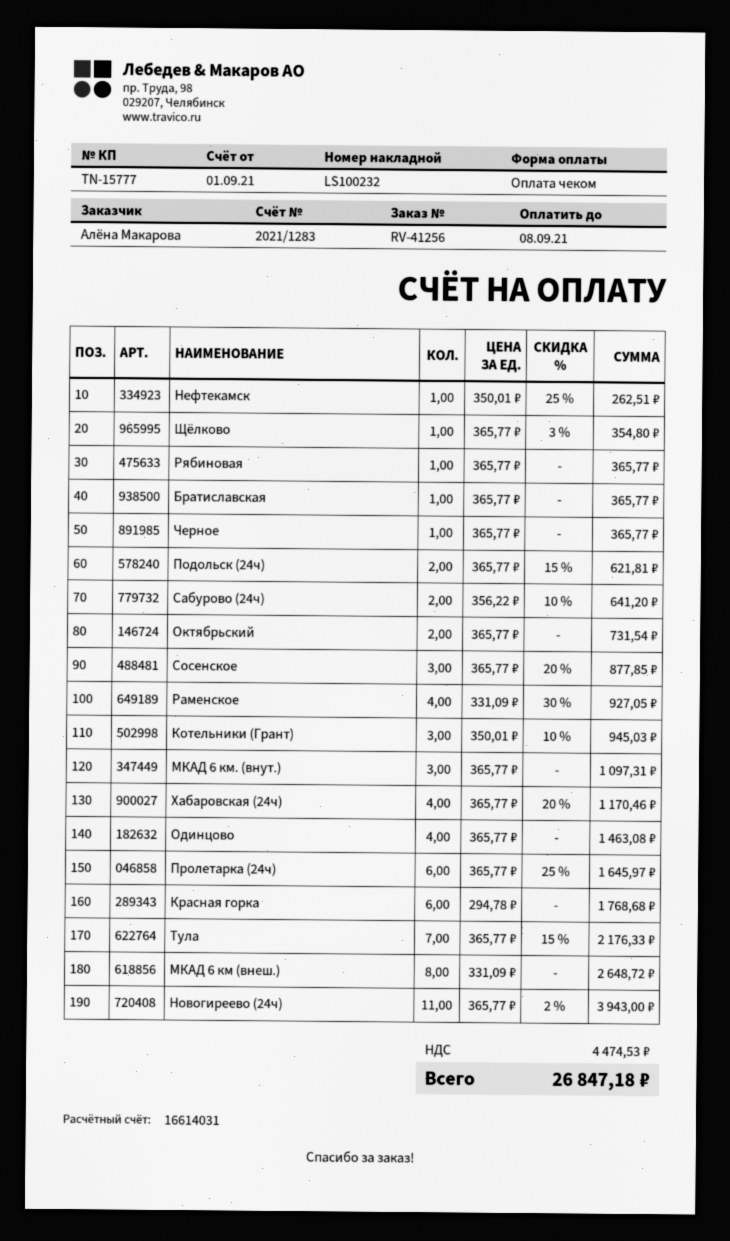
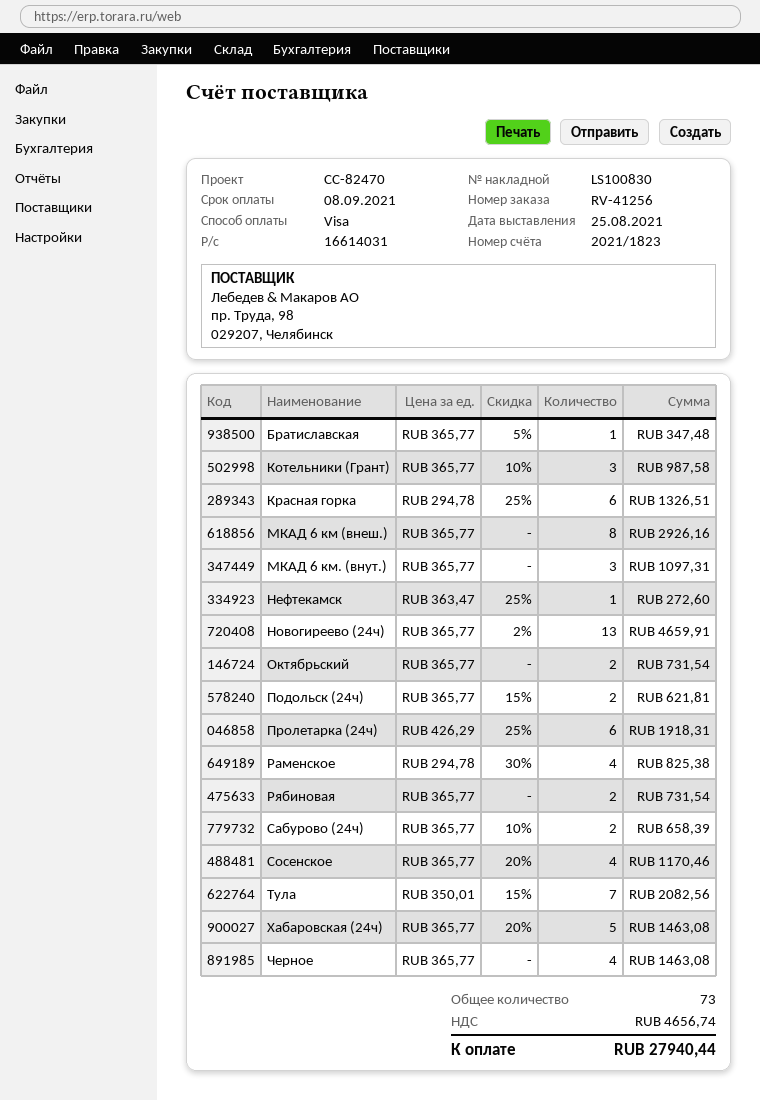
delivery note number: LS100232 -> LS100830
invoice number: 2021/1283 -> 2021/1823
invoice date: 2021-09-01 -> 2021-08-25
payment method: cheque -> Visa
Нефтекамск: 1 x 350.01 - 25% = 262.51 -> 1 x 363.47 - 25% = 272.60
Щёлково: 1 x 365.77 - 3% = 354.80 -> none
Рябиновая: 1 x 365.77 = 365.77 -> 2 x 365.77 = 731.54
Братиславская: 1 x 365.77 = 365.77 -> 1 x 365.77 - 5% = 347.48
Черное: 1 x 365.77 = 365.77 -> 4 x 365.77 = 1463.08
Сабурово (24ч): 2 x 356.22 - 10% = 641.20 -> 2 x 365.77 - 10% = 658.39
Сосенское: 3 x 365.77 - 20% = 877.85 -> 4 x 365.77 - 20% = 1170.46
Раменское: 4 x 331.09 - 30% = 927.05 -> 4 x 294.78 - 30% = 825.38
Котельники (Грант): 3 x 350.01 - 10% = 945.03 -> 3 x 365.77 - 10% = 987.58
Хабаровская (24ч): 4 x 365.77 - 20% = 1170.46 -> 5 x 365.77 - 20% = 1463.08
Одинцово: 4 x 365.77 = 1463.08 -> none
Пролетарка (24ч): 6 x 365.77 - 25% = 1645.97 -> 6 x 426.29 - 25% = 1918.31
Красная горка: 6 x 294.78 = 1768.68 -> 6 x 294.78 - 25% = 1326.51
Тула: 7 x 365.77 - 15% = 2176.33 -> 7 x 350.01 - 15% = 2082.56
МКАД 6 км (внеш.): 8 x 331.09 = 2648.72 -> 8 x 365.77 = 2926.16
Новогиреево (24ч): 11 x 365.77 - 2% = 3943.00 -> 13 x 365.77 - 2% = 4659.91
tax: 4474.53 -> 4656.74
total: 26847.18 -> 27940.44

